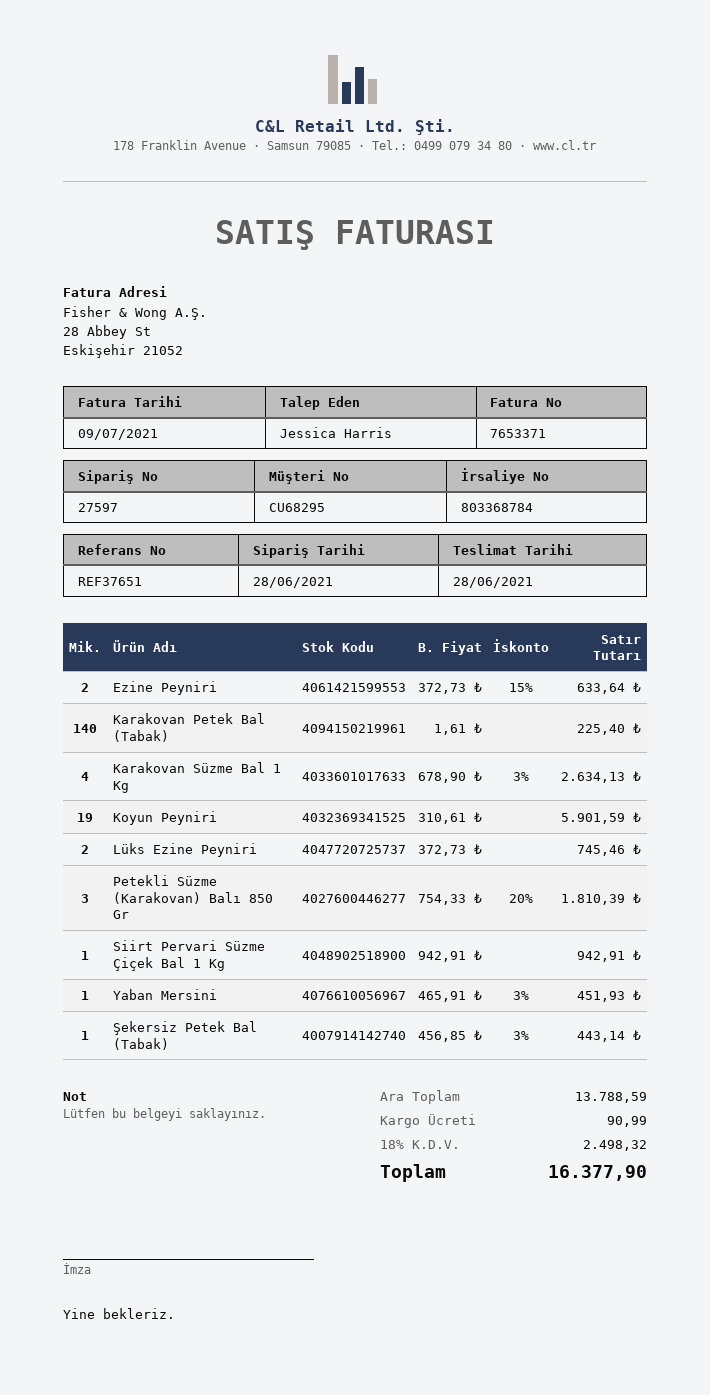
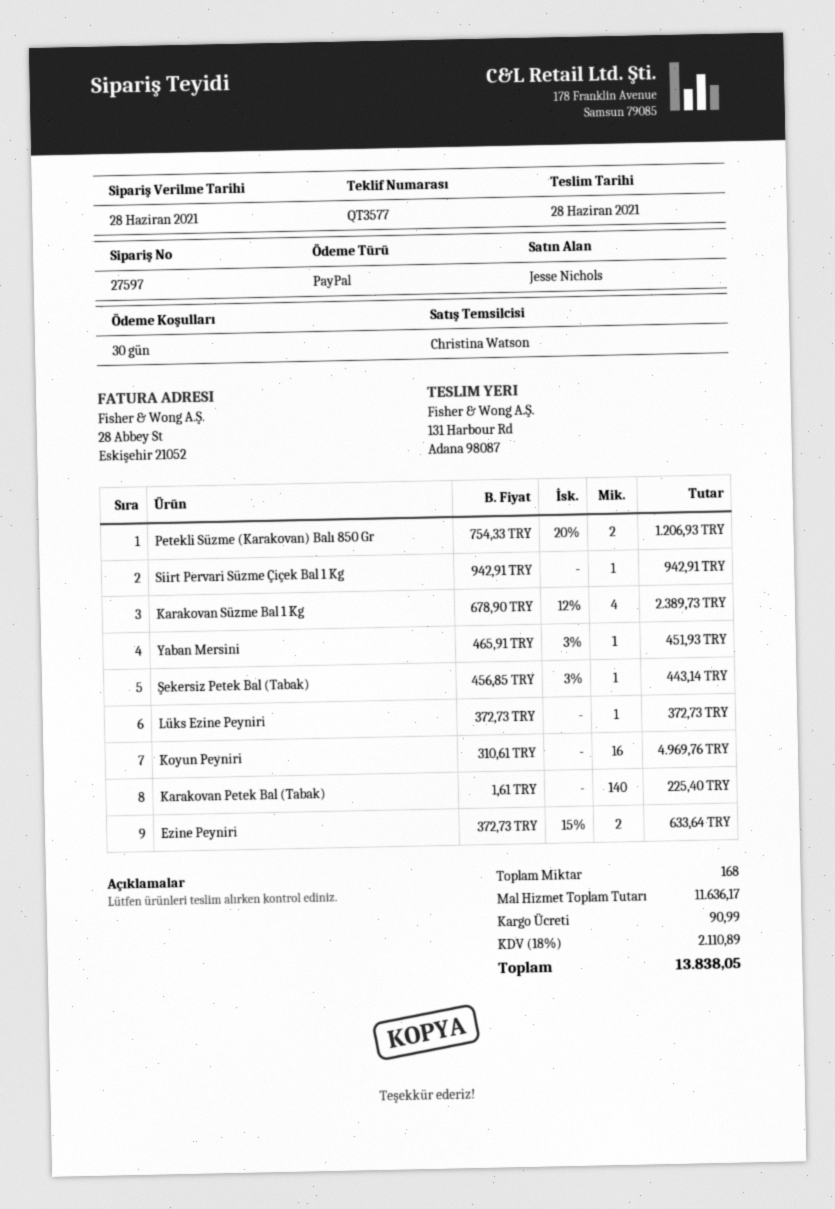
ordered by: Jessica Harris -> Jesse Nichols
Karakovan Süzme Bal 1 Kg: 4 x 678.90 - 3% = 2634.13 -> 4 x 678.90 - 12% = 2389.73
Koyun Peyniri: 19 x 310.61 = 5901.59 -> 16 x 310.61 = 4969.76
Lüks Ezine Peyniri: 2 x 372.73 = 745.46 -> 1 x 372.73 = 372.73
Petekli Süzme (Karakovan) Balı 850 Gr: 3 x 754.33 - 20% = 1810.39 -> 2 x 754.33 - 20% = 1206.93
subtotal: 13788.59 -> 11636.17
tax: 18% = 2498.32 -> 18% = 2110.89
total: 16377.90 -> 13838.05

